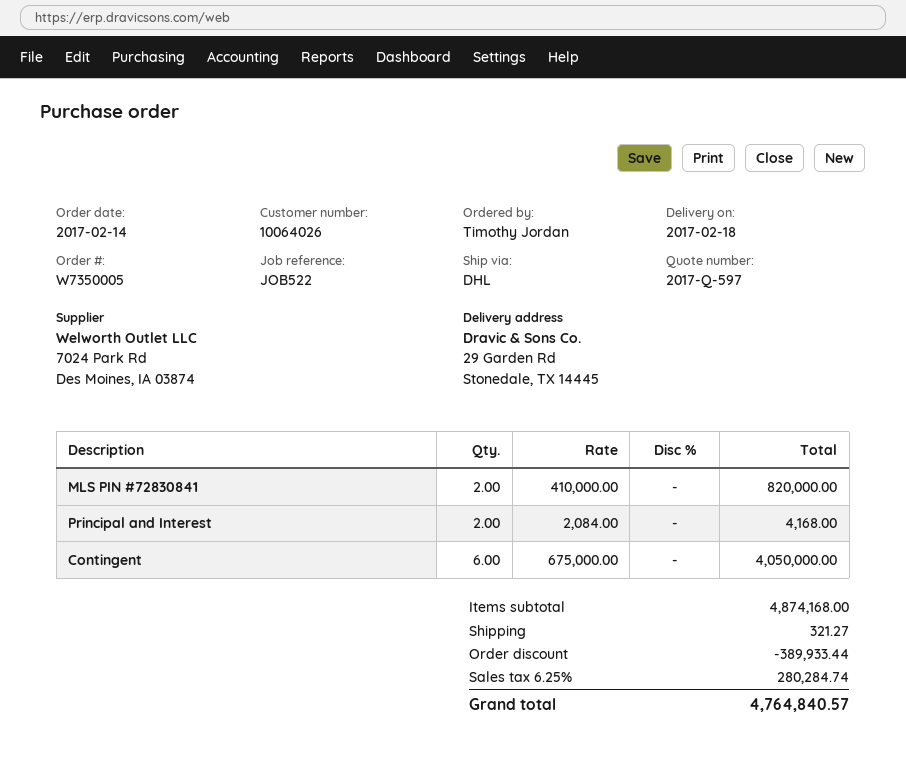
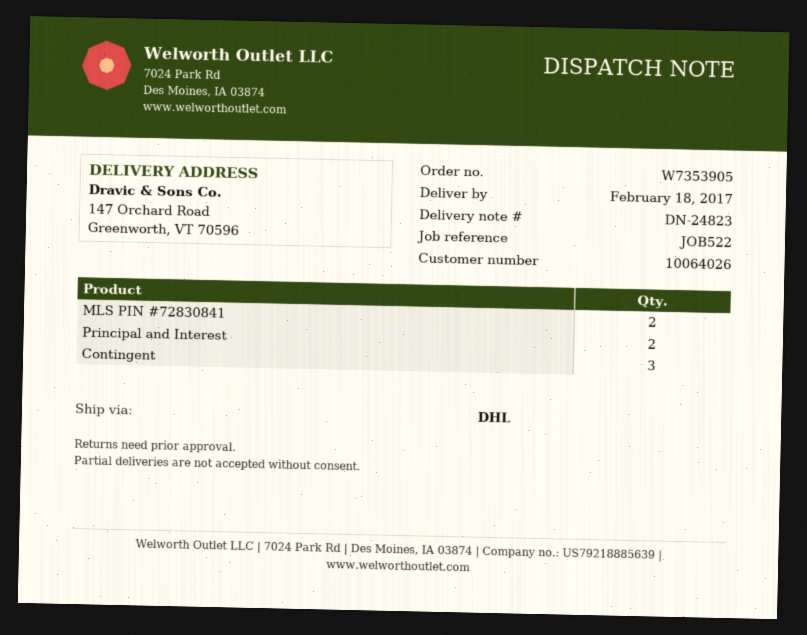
order number: W7350005 -> W7353905
ship to: 29 Garden Rd, Stonedale, TX 14445 -> 147 Orchard Road, Greenworth, VT 70596
Contingent: 6 -> 3

